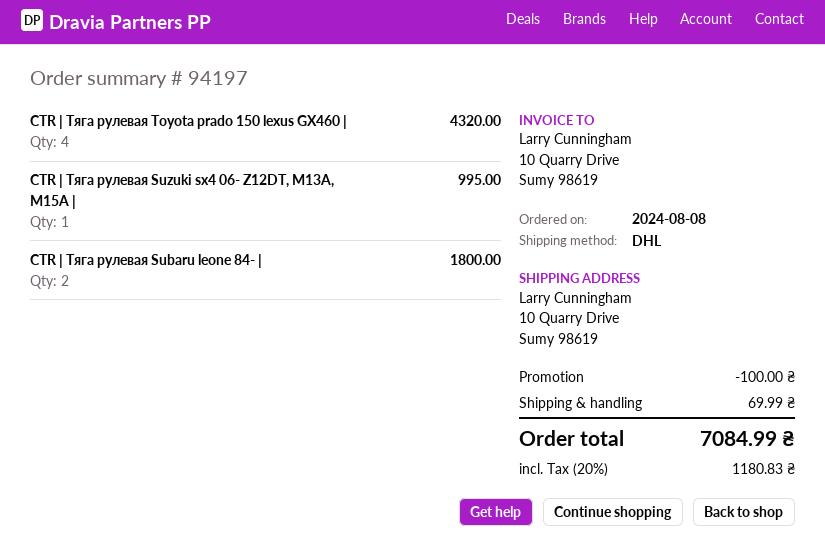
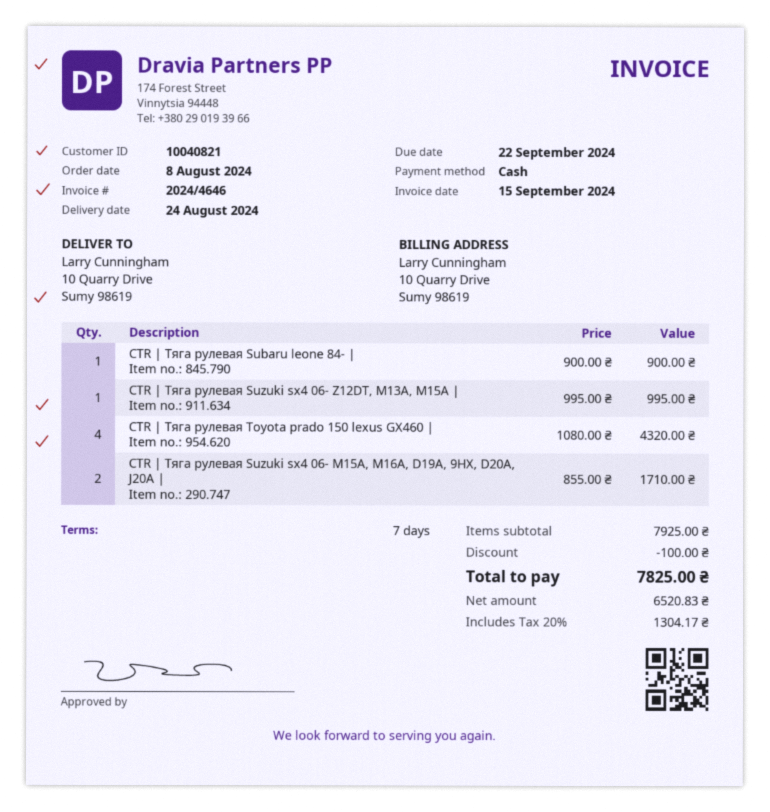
CTR | Тяга рулевая Subaru leone 84- |: 2 for 1800.00 -> 1 for 900.00
CTR | Тяга рулевая Suzuki sx4 06- M15A, M16A, D19A, 9HX, D20A, J20A |: none -> 2 for 1710.00
shipping: 69.99 -> none
tax: 20% = 1180.83 -> 20% = 1304.17
total: 7084.99 -> 7825.00

